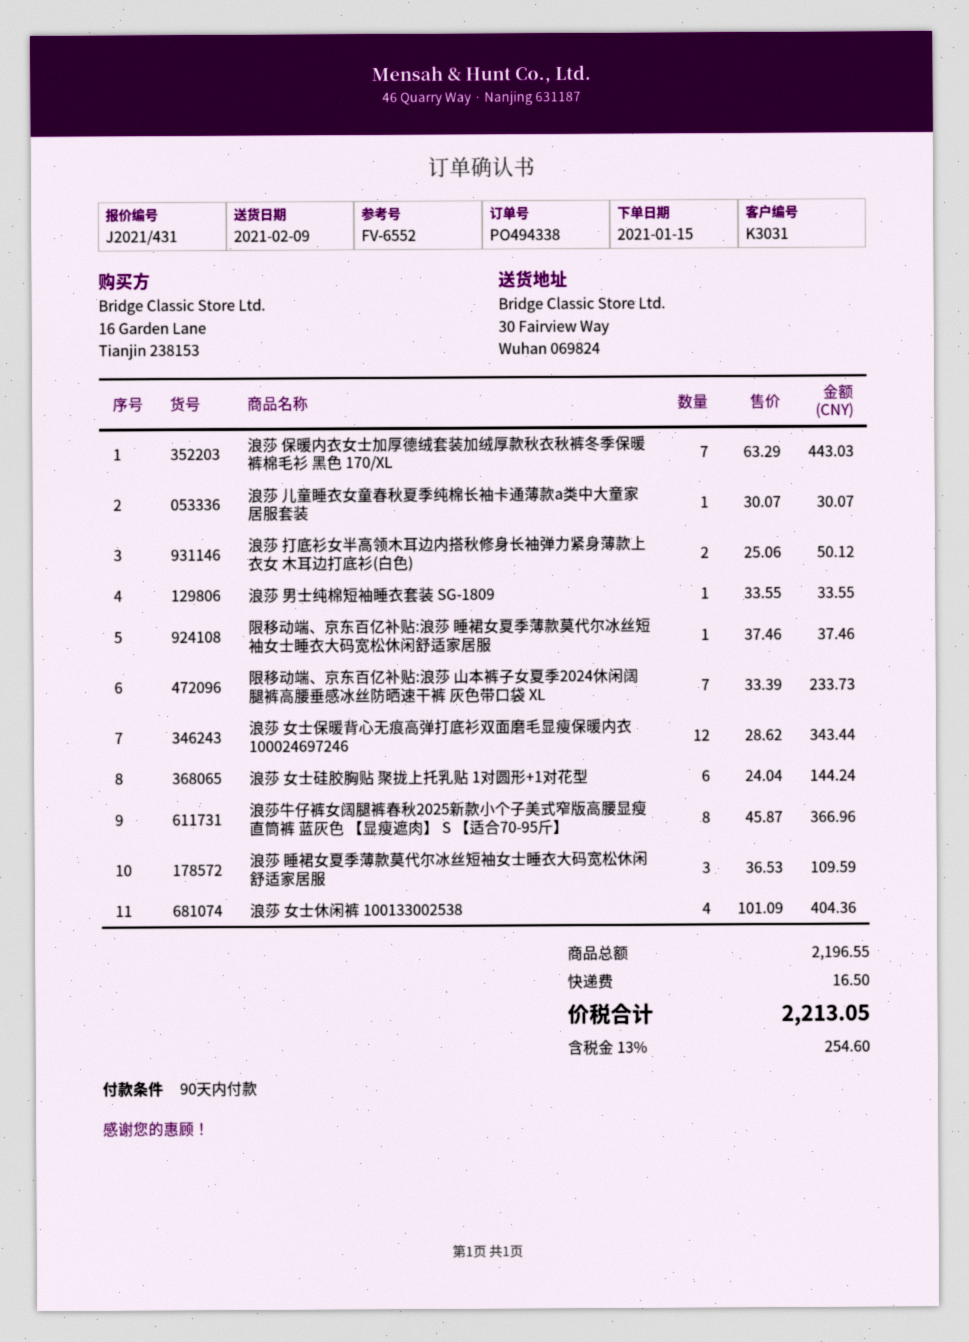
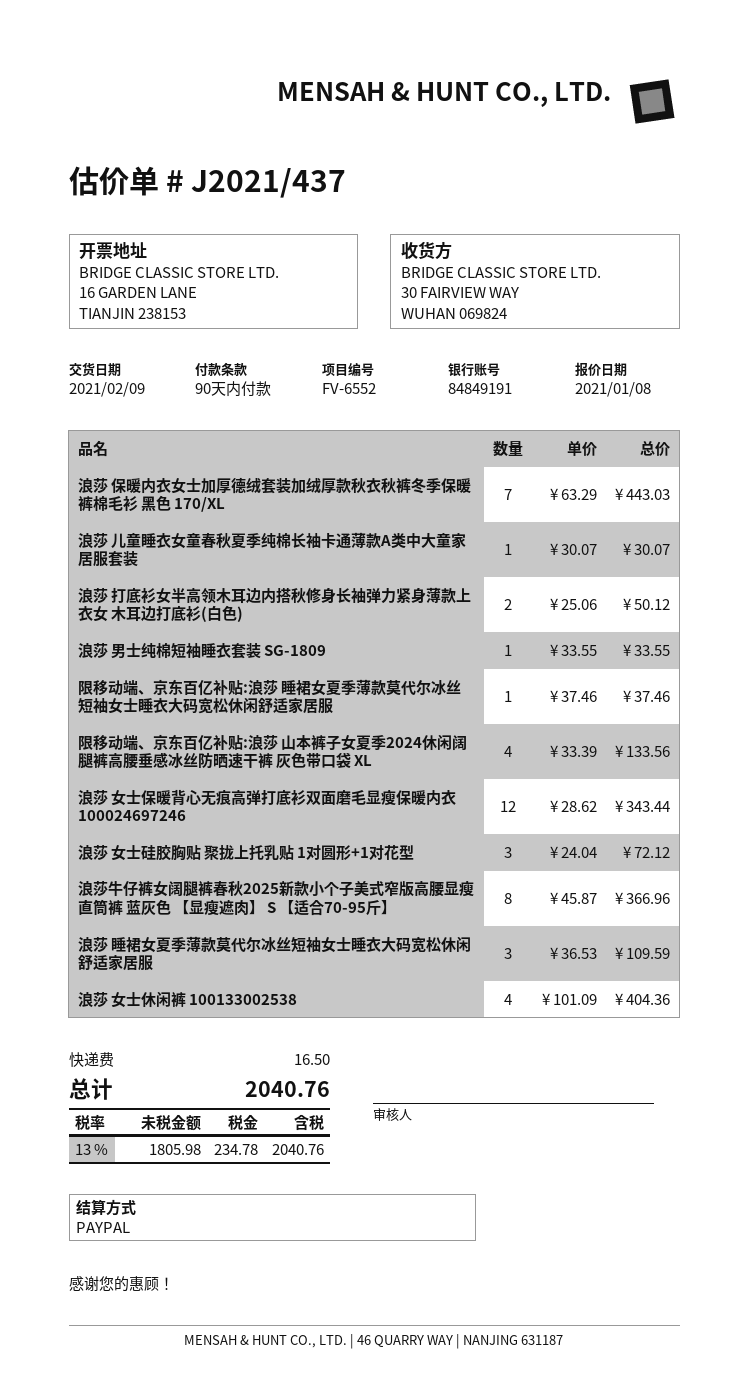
quote number: J2021/431 -> J2021/437
限移动端、京东百亿补贴:浪莎 山本裤子女夏季2024休闲阔腿裤高腰垂感冰丝防晒速干裤 灰色带口袋 XL: 7 x 33.39 = 233.73 -> 4 x 33.39 = 133.56
浪莎 女士硅胶胸贴 聚拢上托乳贴 1对圆形+1对花型: 6 x 24.04 = 144.24 -> 3 x 24.04 = 72.12
tax: 13% = 254.60 -> 13% = 234.78
total: 2213.05 -> 2040.76

